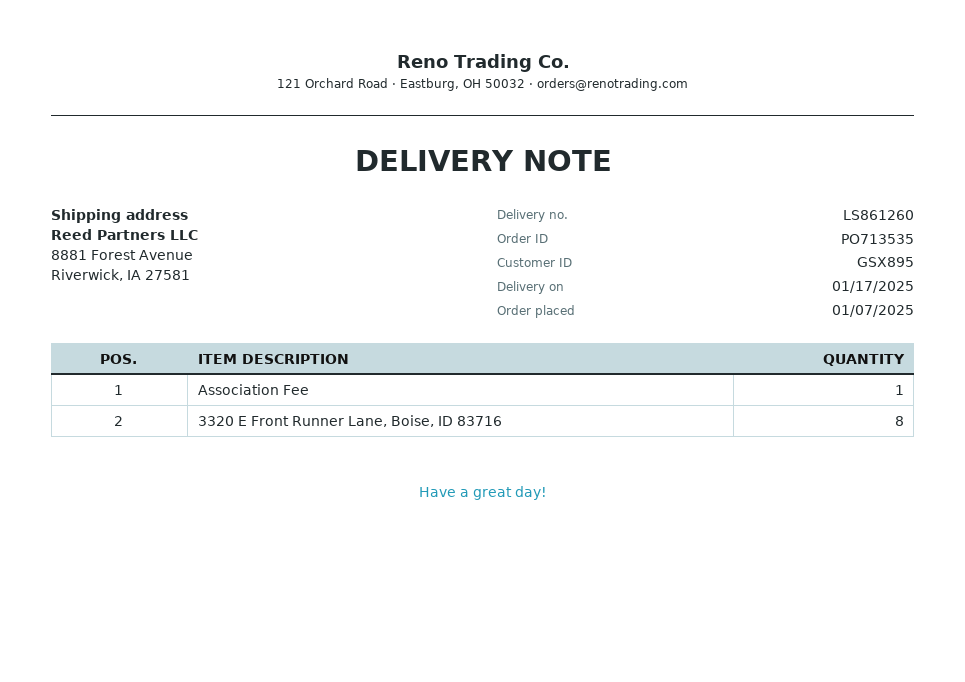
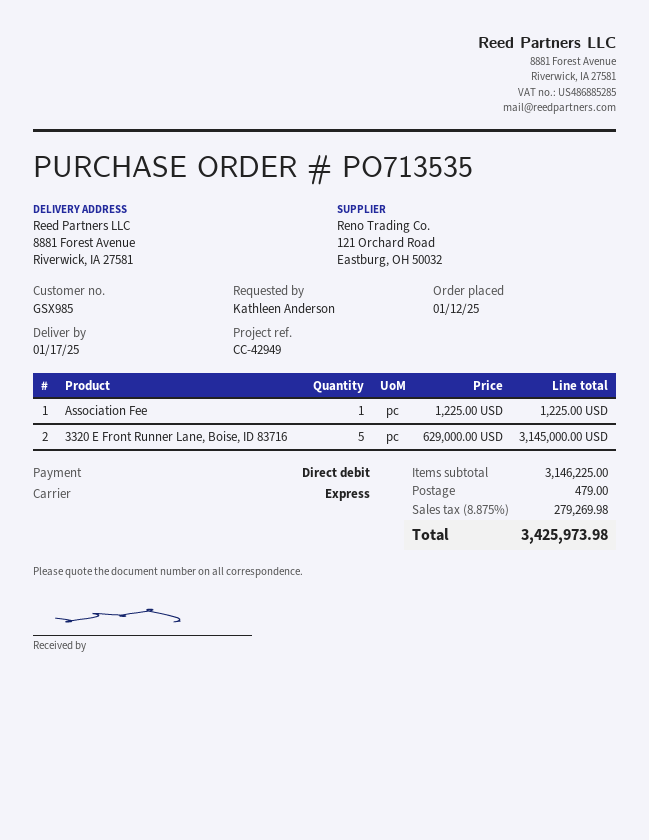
order date: 2025-01-07 -> 2025-01-12
customer number: GSX895 -> GSX985
3320 E Front Runner Lane, Boise, ID 83716: 8 -> 5

